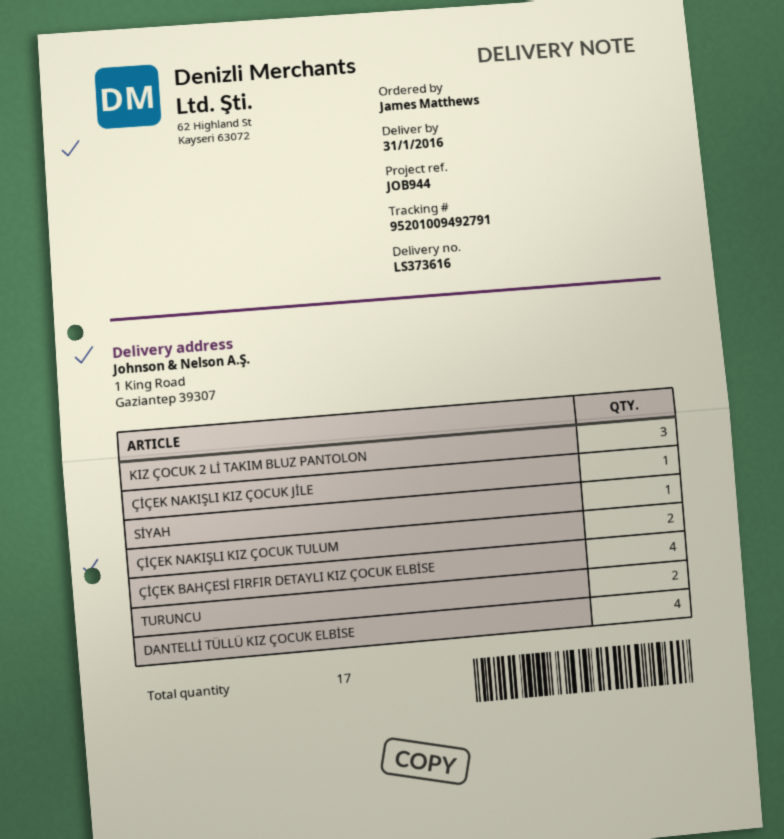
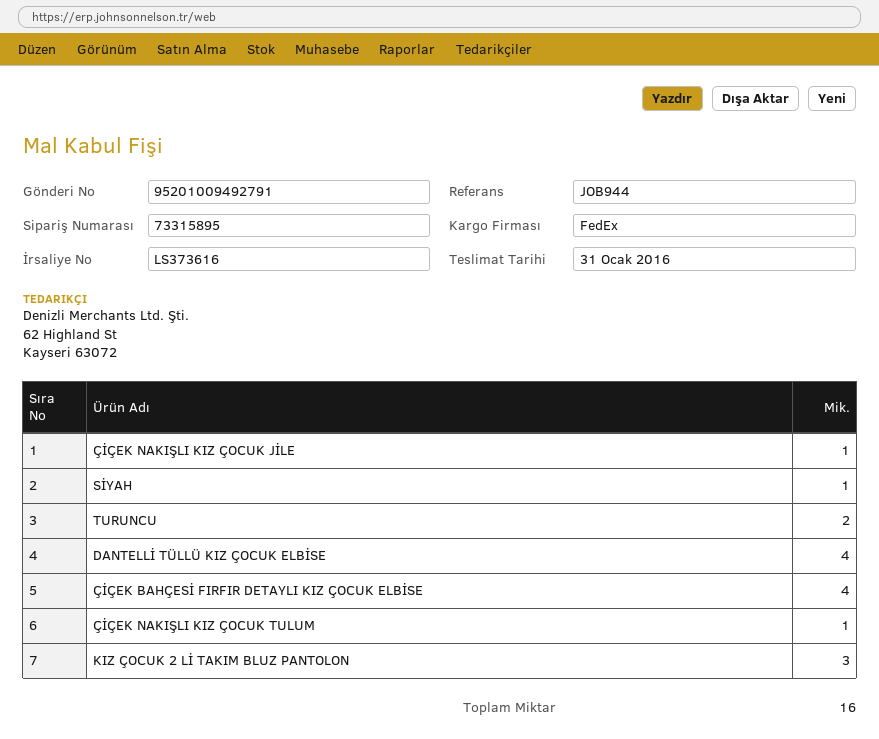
ÇİÇEK NAKIŞLI KIZ ÇOCUK TULUM: 2 -> 1
total quantity: 17 -> 16

